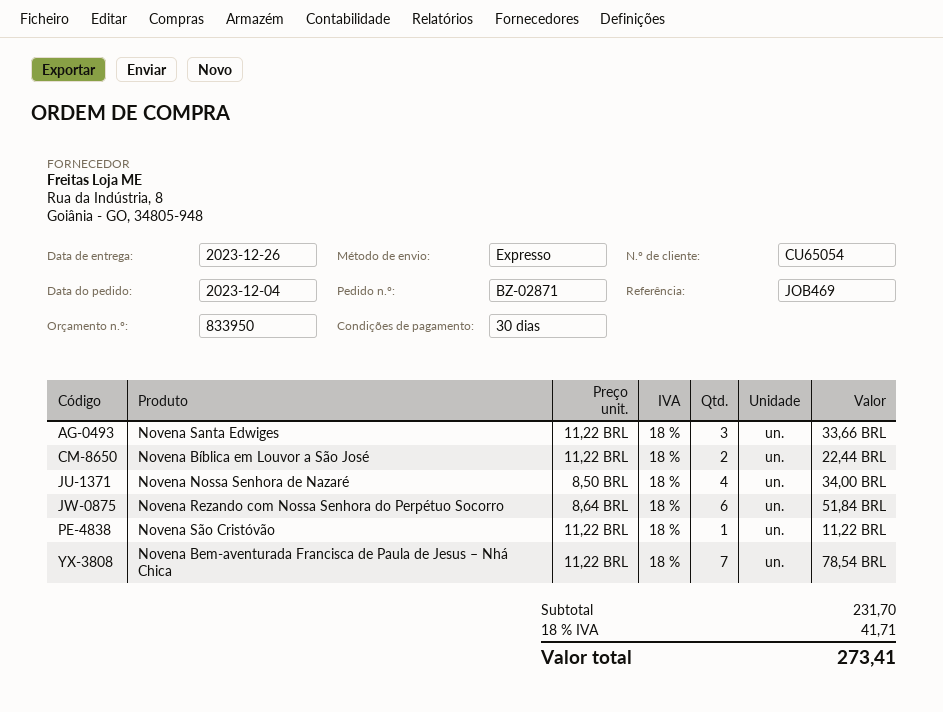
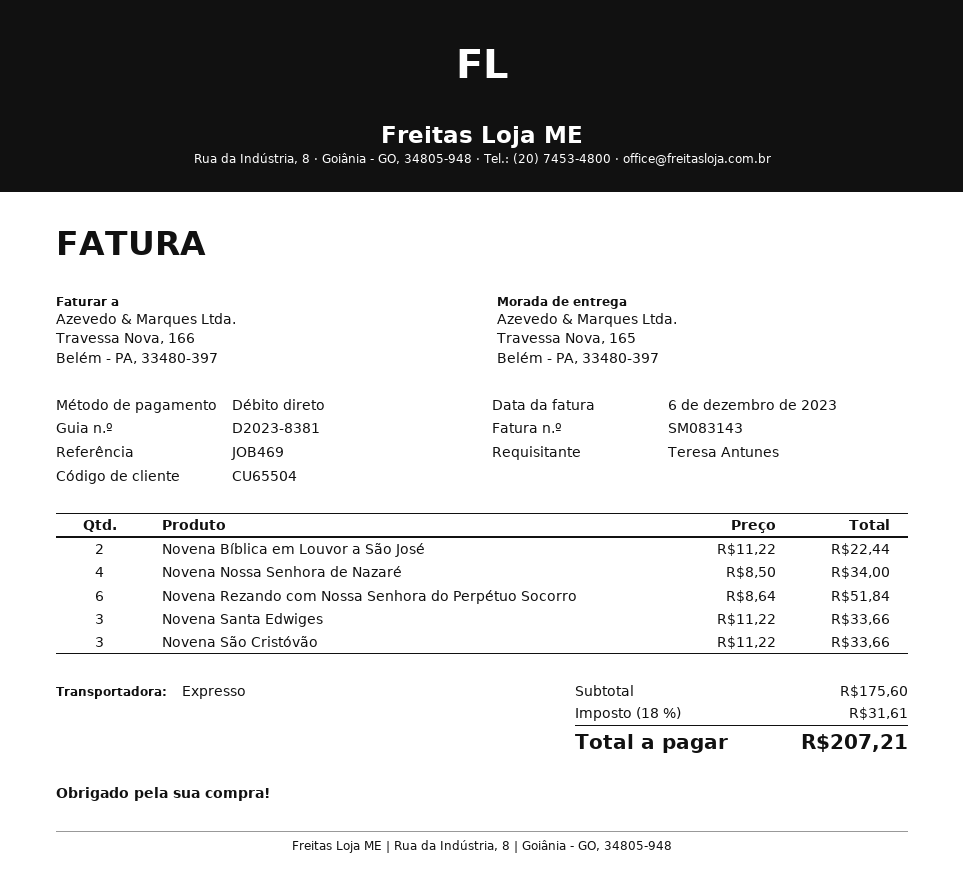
customer number: CU65054 -> CU65504
Novena São Cristóvão: 1 x 11.22 = 11.22 -> 3 x 11.22 = 33.66
Novena Bem-aventurada Francisca de Paula de Jesus – Nhá Chica: 7 x 11.22 = 78.54 -> none
subtotal: 231.70 -> 175.60
tax: 18% = 41.71 -> 18% = 31.61
total: 273.41 -> 207.21

